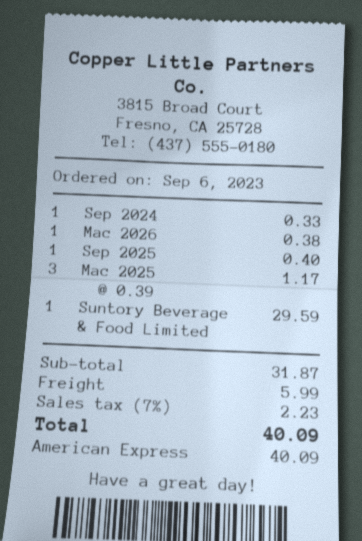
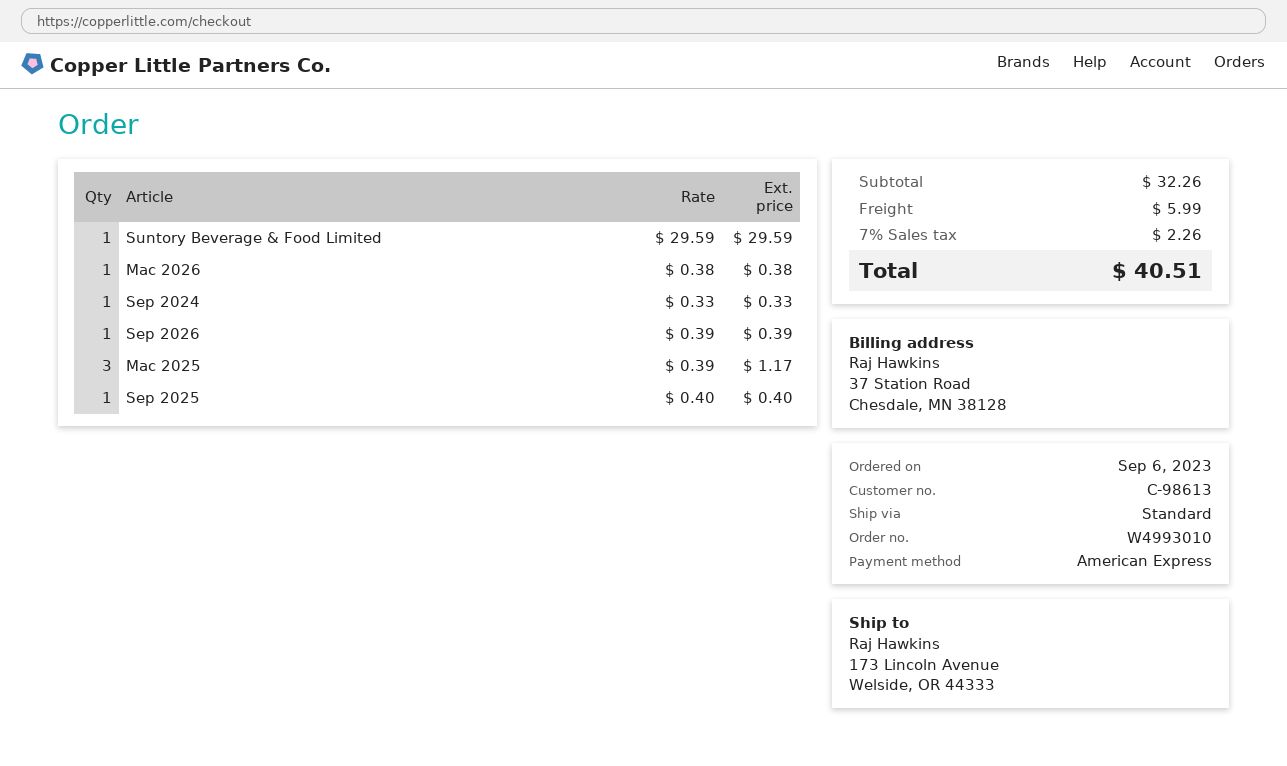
Sep 2026: none -> 1 x 0.39 = 0.39
subtotal: 31.87 -> 32.26
tax: 7% = 2.23 -> 7% = 2.26
total: 40.09 -> 40.51

